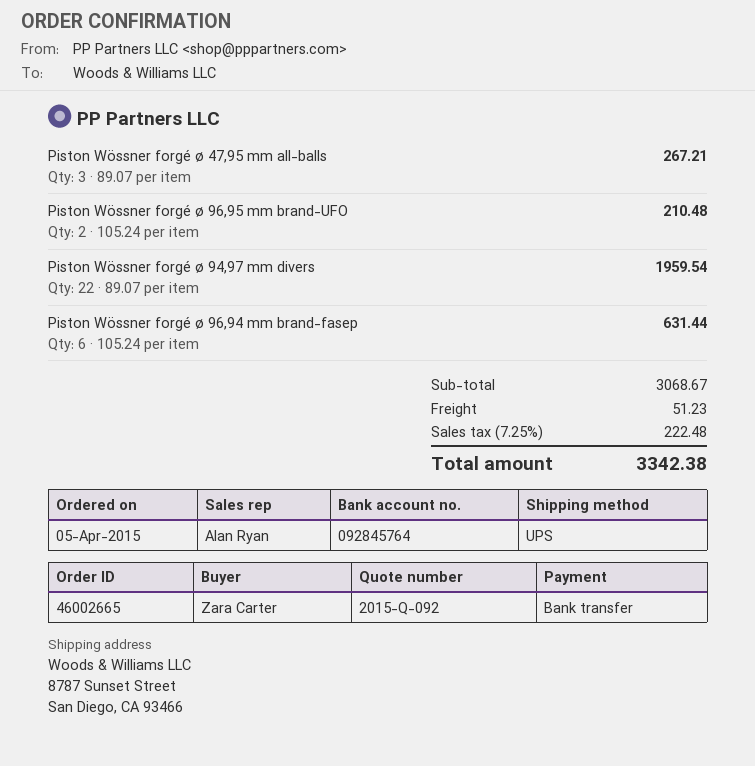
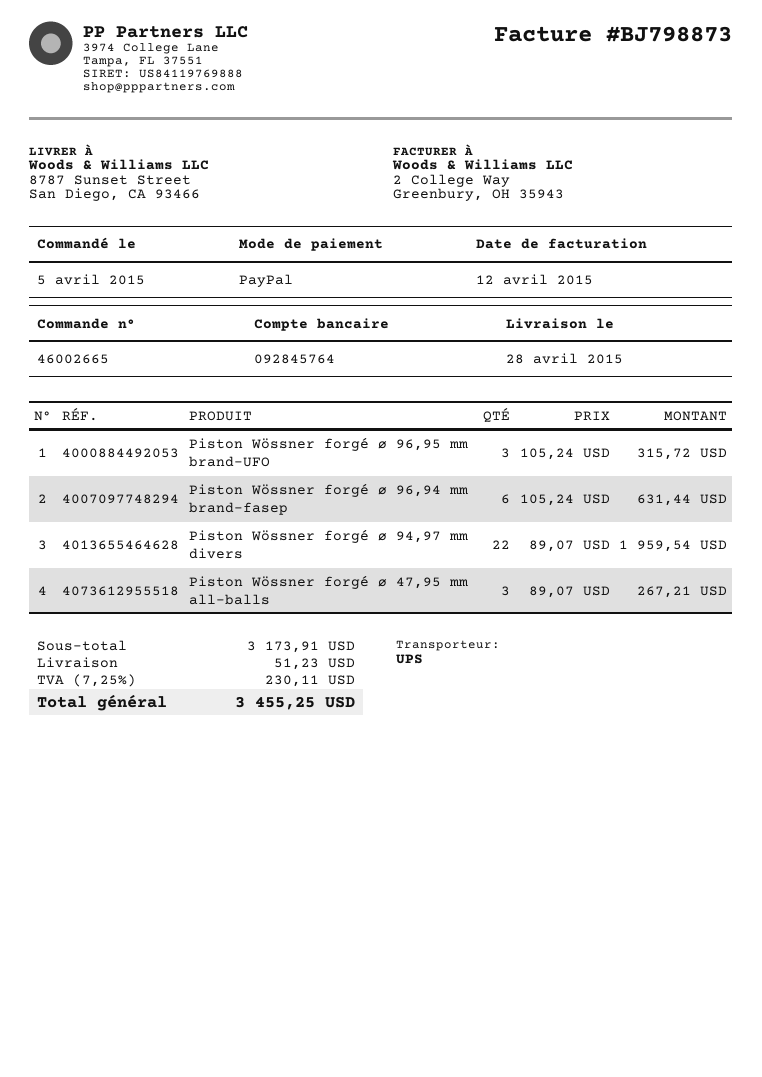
payment method: bank transfer -> PayPal
Piston Wössner forgé ø 96,95 mm brand-UFO: 2 x 105.24 = 210.48 -> 3 x 105.24 = 315.72
subtotal: 3068.67 -> 3173.91
tax: 7.25% = 222.48 -> 7.25% = 230.11
total: 3342.38 -> 3455.25

